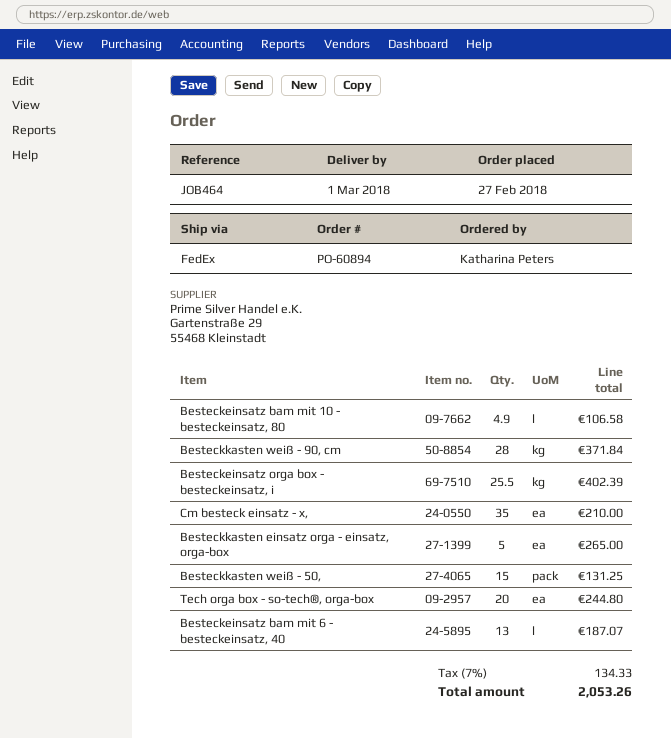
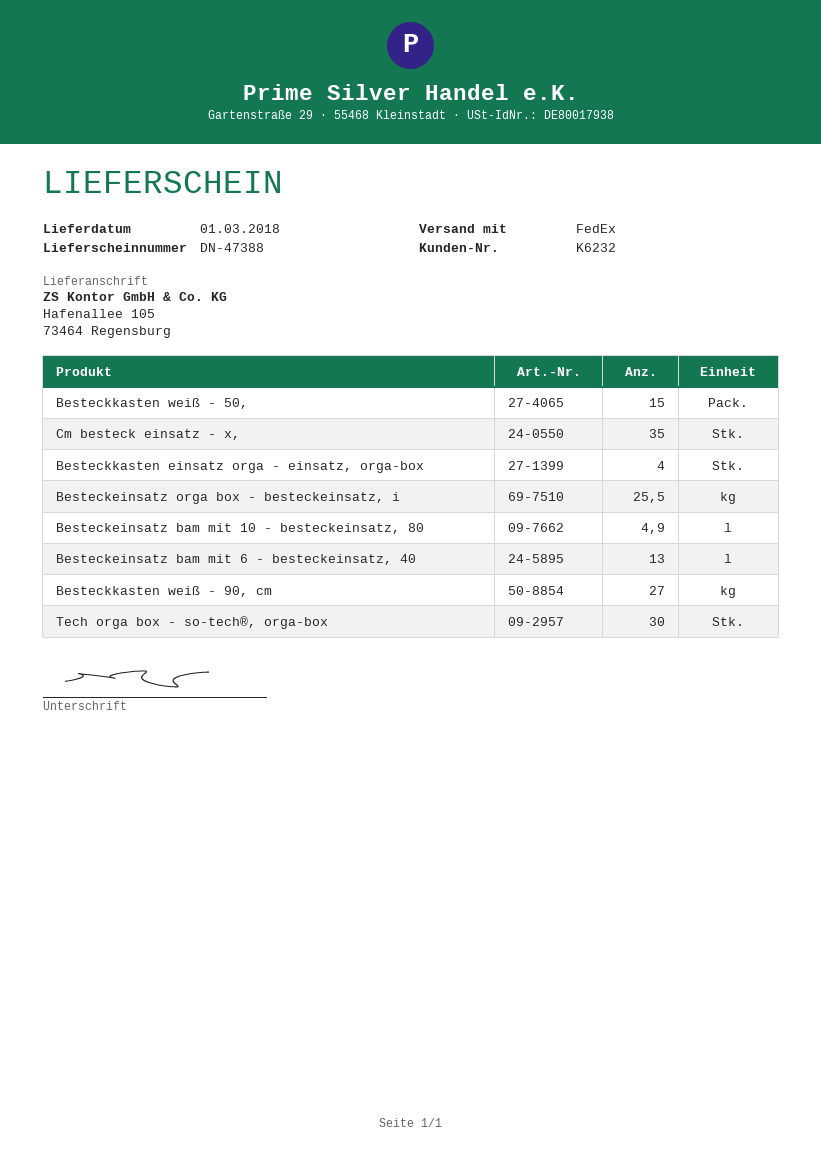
Besteckkasten weiß - 90, cm: 28 -> 27
Besteckkasten einsatz orga - einsatz, orga-box: 5 -> 4
Tech orga box - so-tech®, orga-box: 20 -> 30

